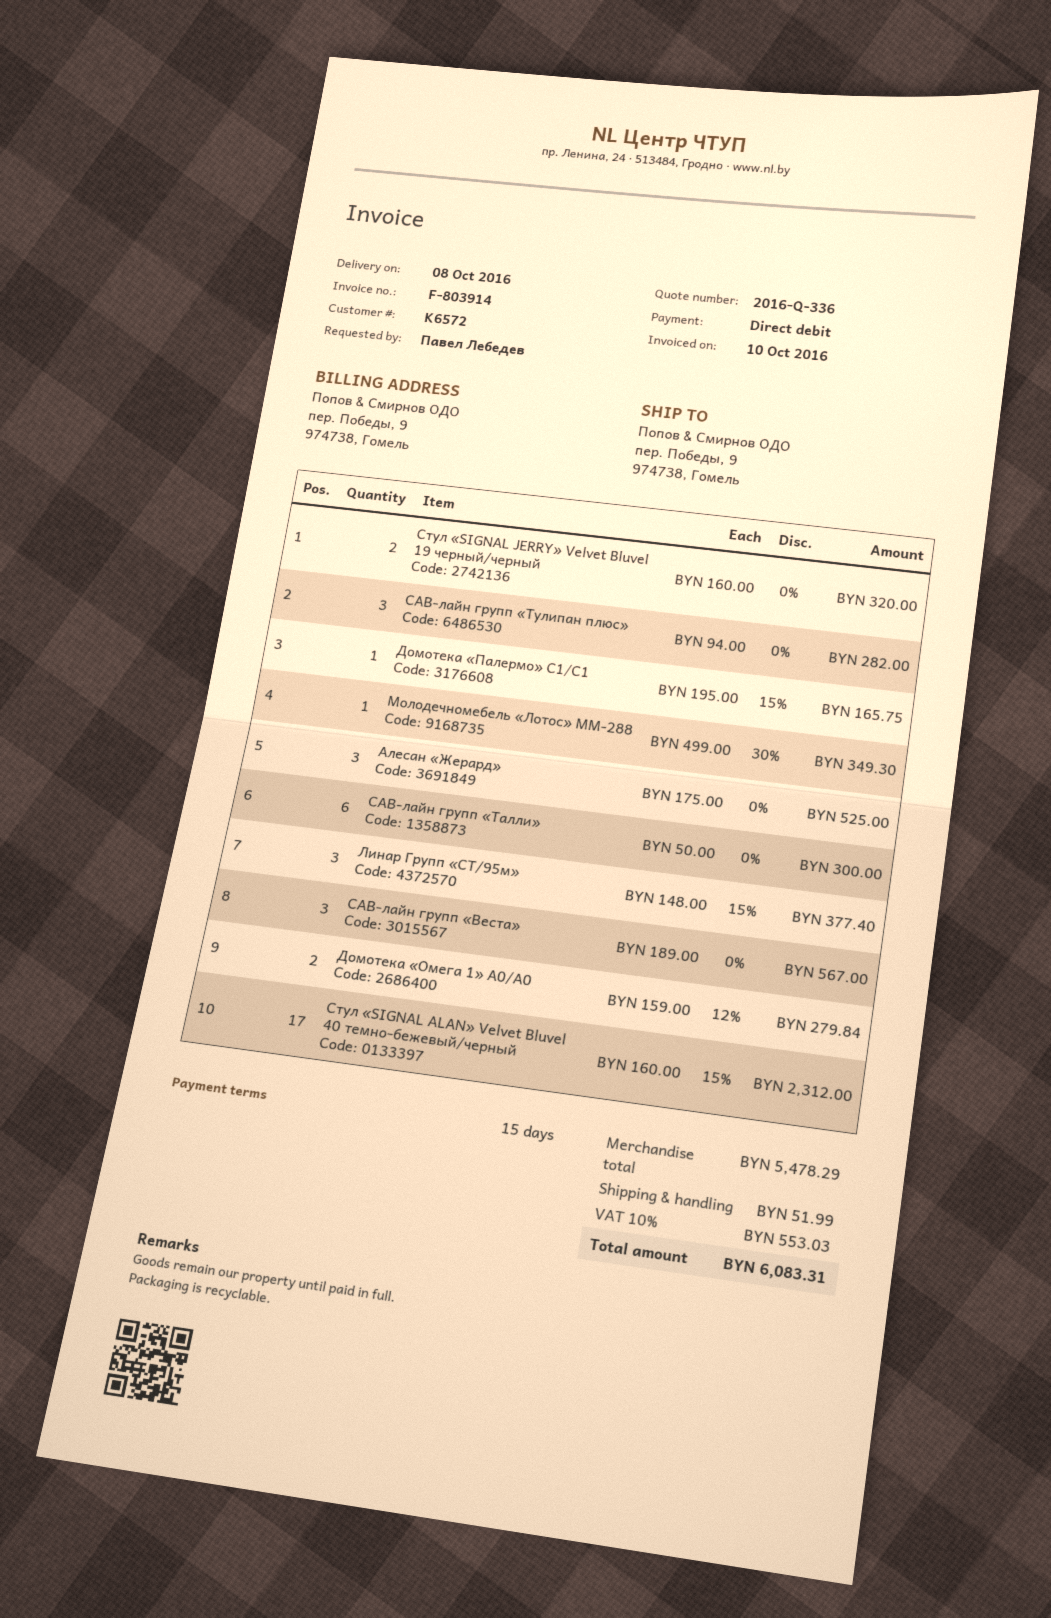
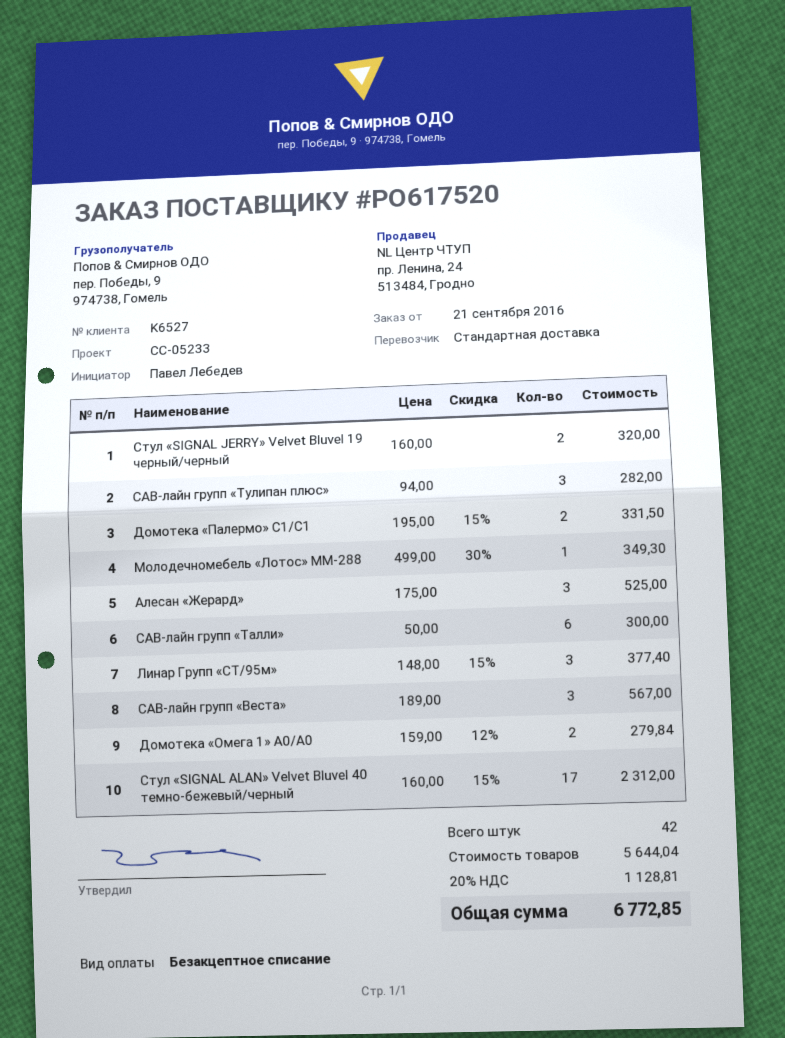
customer number: K6572 -> K6527
Домотека «Палермо» C1/C1: 1 x 195.00 - 15% = 165.75 -> 2 x 195.00 - 15% = 331.50
subtotal: 5478.29 -> 5644.04
shipping: 51.99 -> none
tax: 10% = 553.03 -> 20% = 1128.81
total: 6083.31 -> 6772.85

